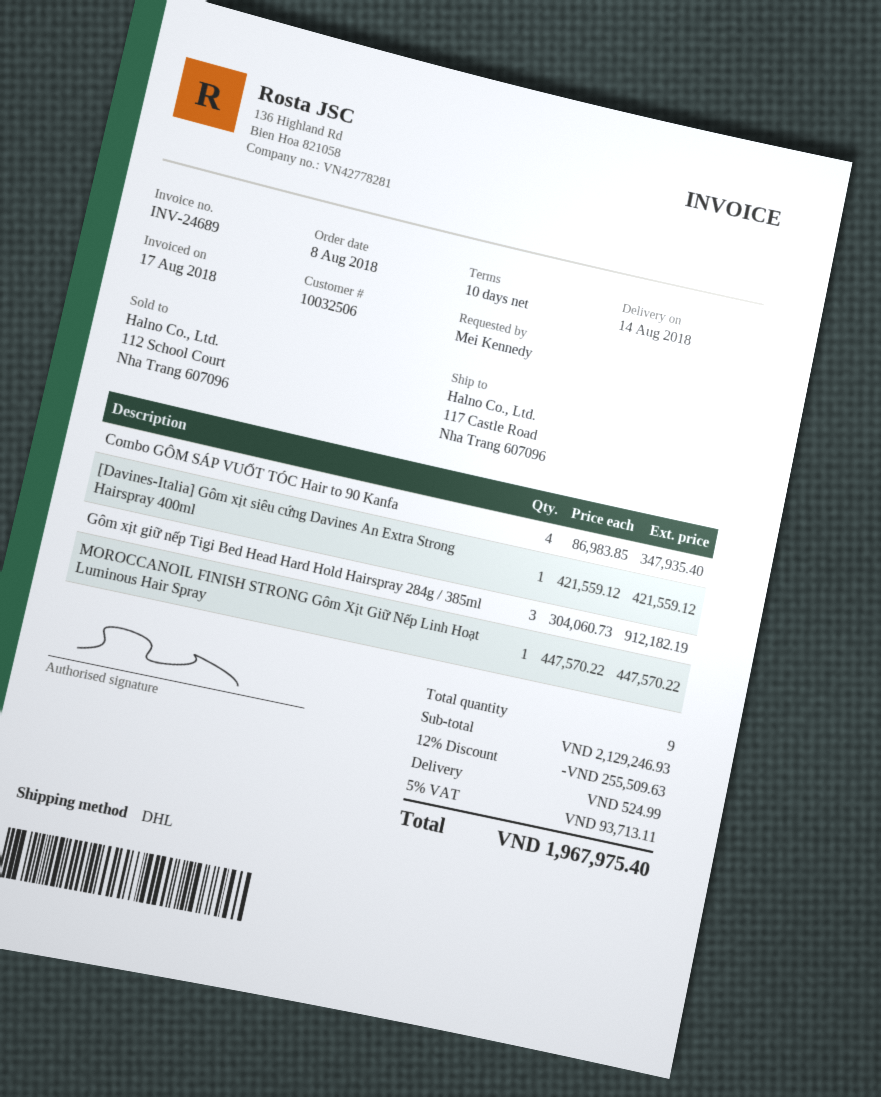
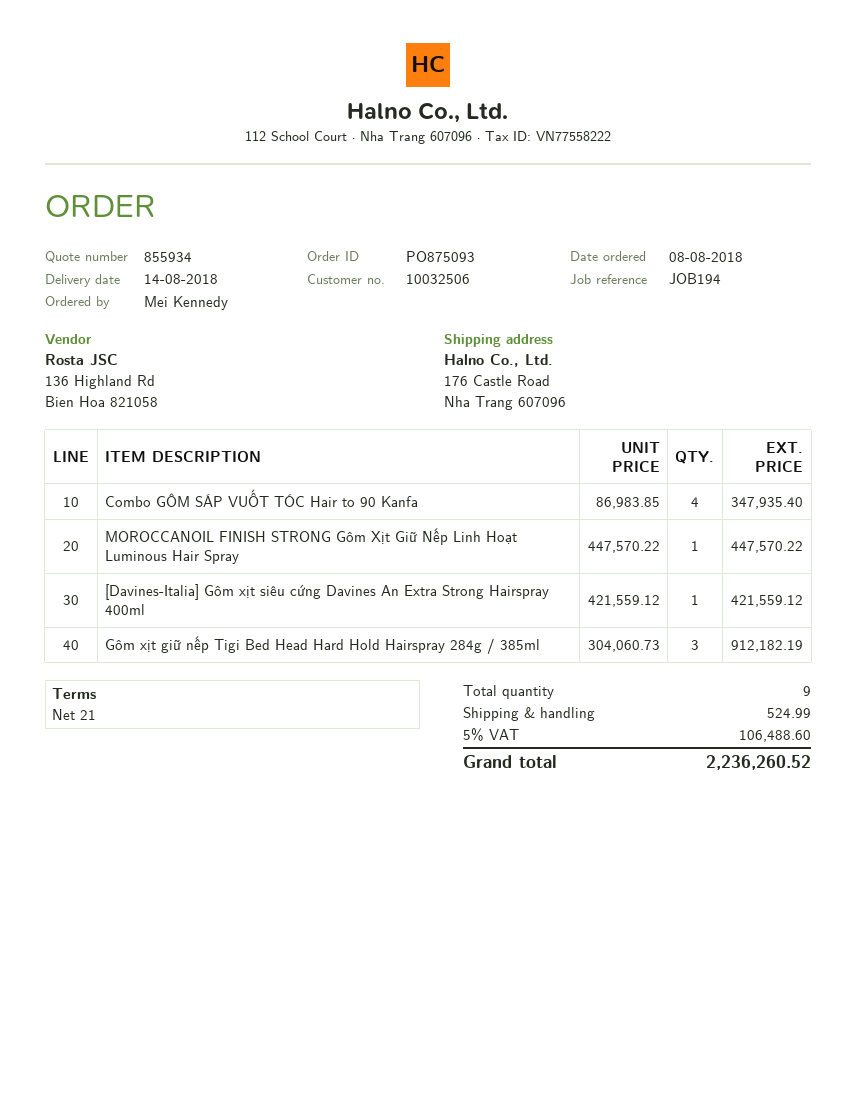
payment terms: 10 days -> 21 days
ship to: 117 Castle Road, Nha Trang 607096 -> 176 Castle Road, Nha Trang 607096
discount: 12% = 255509.63 -> none
tax: 5% = 93713.11 -> 5% = 106488.60
total: 1967975.40 -> 2236260.52

